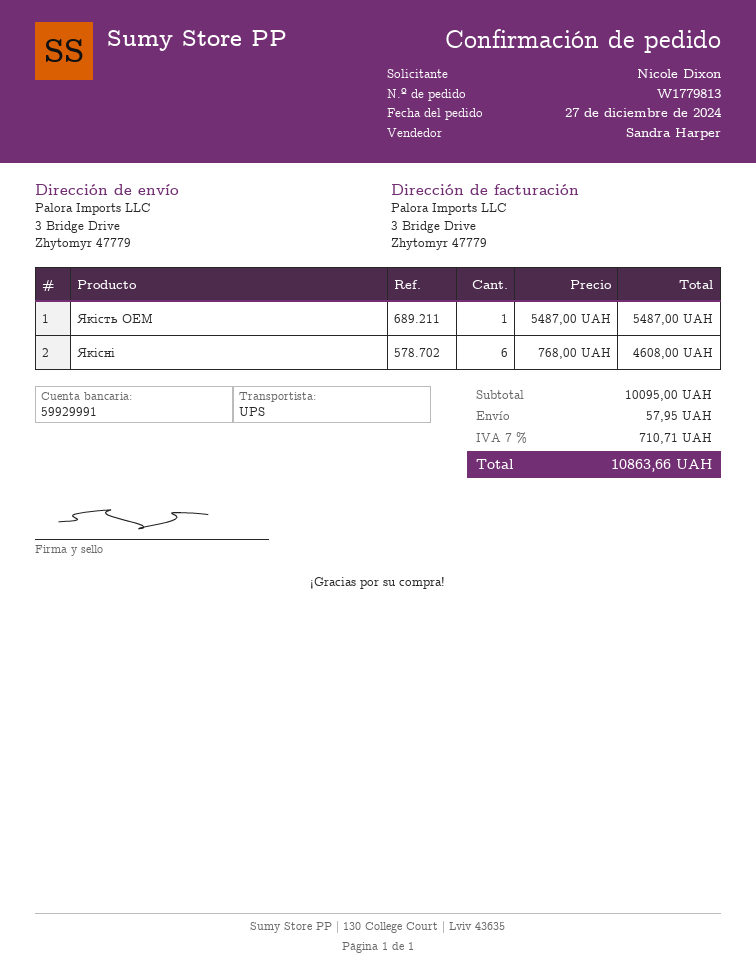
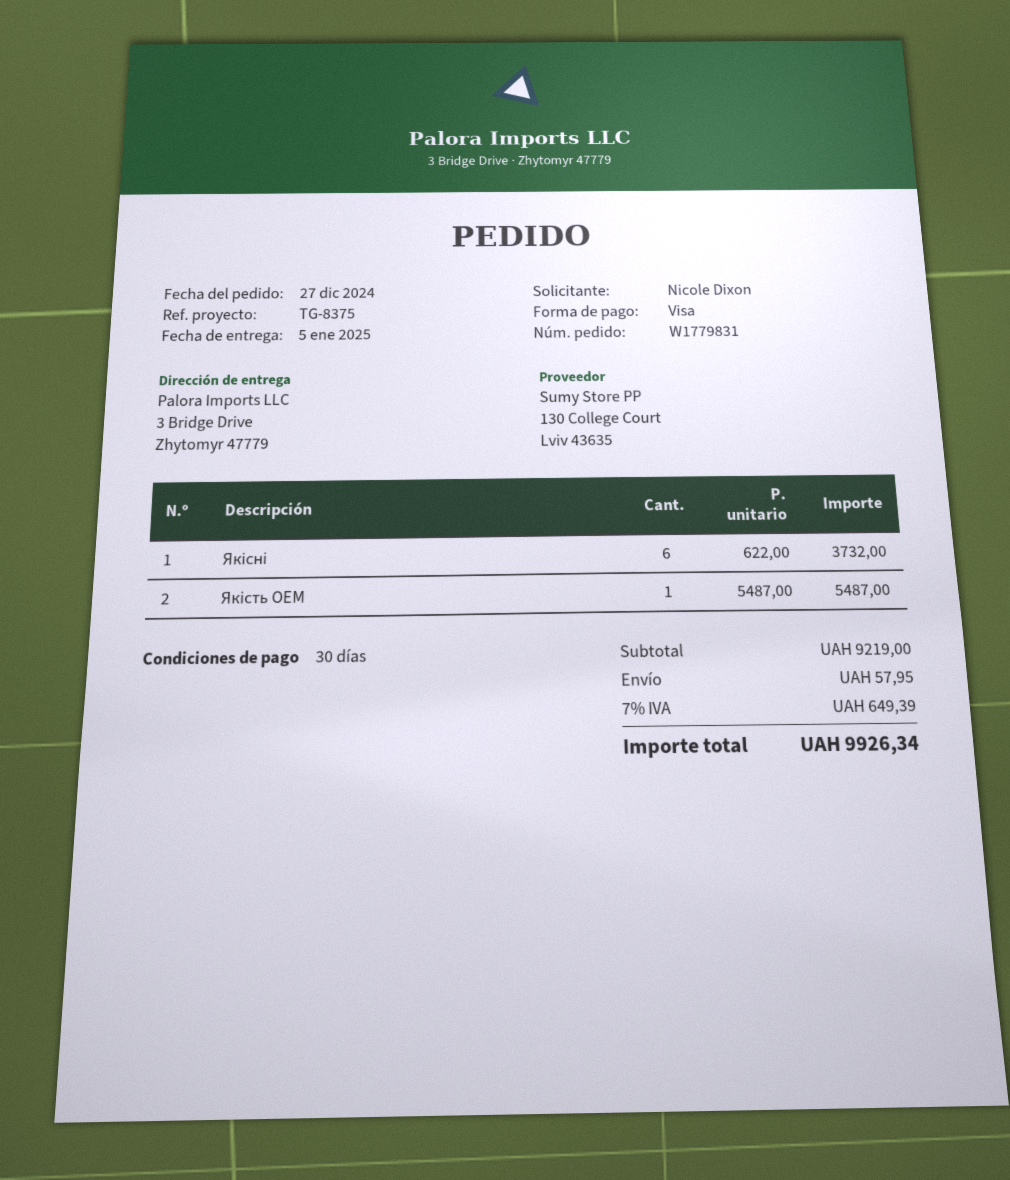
order number: W1779813 -> W1779831
Якісні: 6 x 768.00 = 4608.00 -> 6 x 622.00 = 3732.00
subtotal: 10095.00 -> 9219.00
tax: 7% = 710.71 -> 7% = 649.39
total: 10863.66 -> 9926.34

